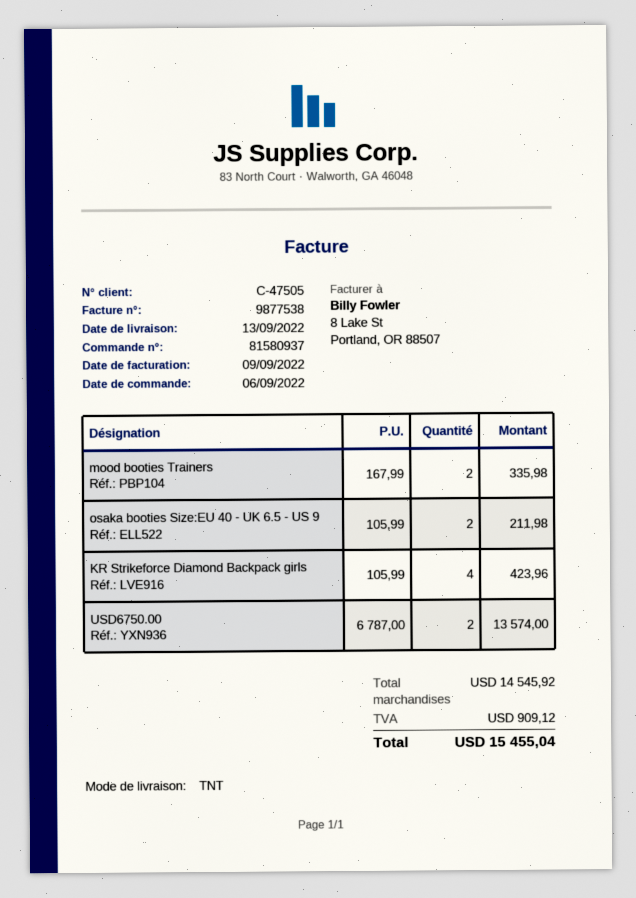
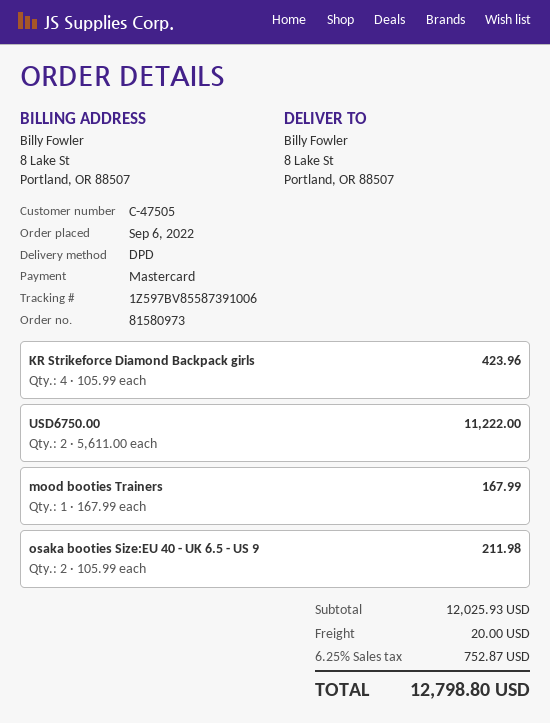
order number: 81580937 -> 81580973
shipping method: TNT -> DPD
mood booties Trainers: 2 x 167.99 = 335.98 -> 1 x 167.99 = 167.99
USD6750.00: 2 x 6787.00 = 13574.00 -> 2 x 5611.00 = 11222.00
subtotal: 14545.92 -> 12025.93
shipping: none -> 20.00
tax: 909.12 -> 752.87
total: 15455.04 -> 12798.80

